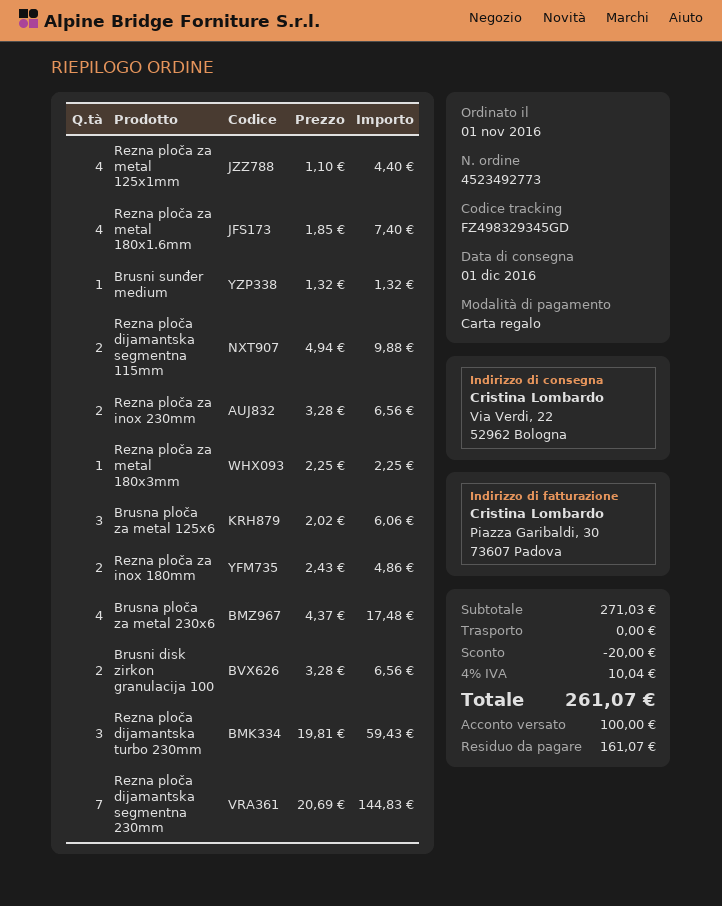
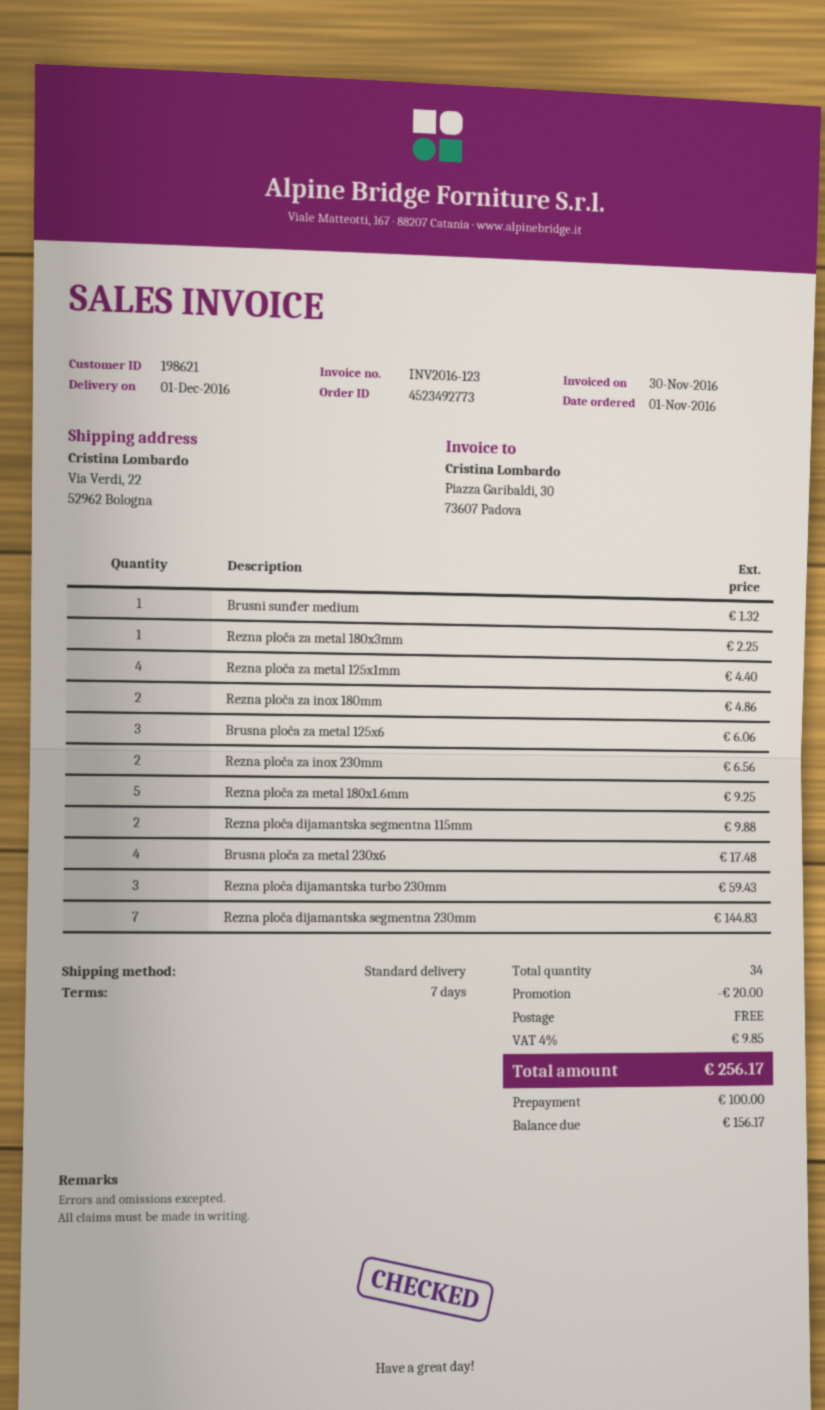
Rezna ploča za metal 180x1.6mm: 4 for 7.40 -> 5 for 9.25
Brusni disk zirkon granulacija 100: 2 for 6.56 -> none
tax: 4% = 10.04 -> 4% = 9.85
total: 261.07 -> 256.17
balance: 161.07 -> 156.17

